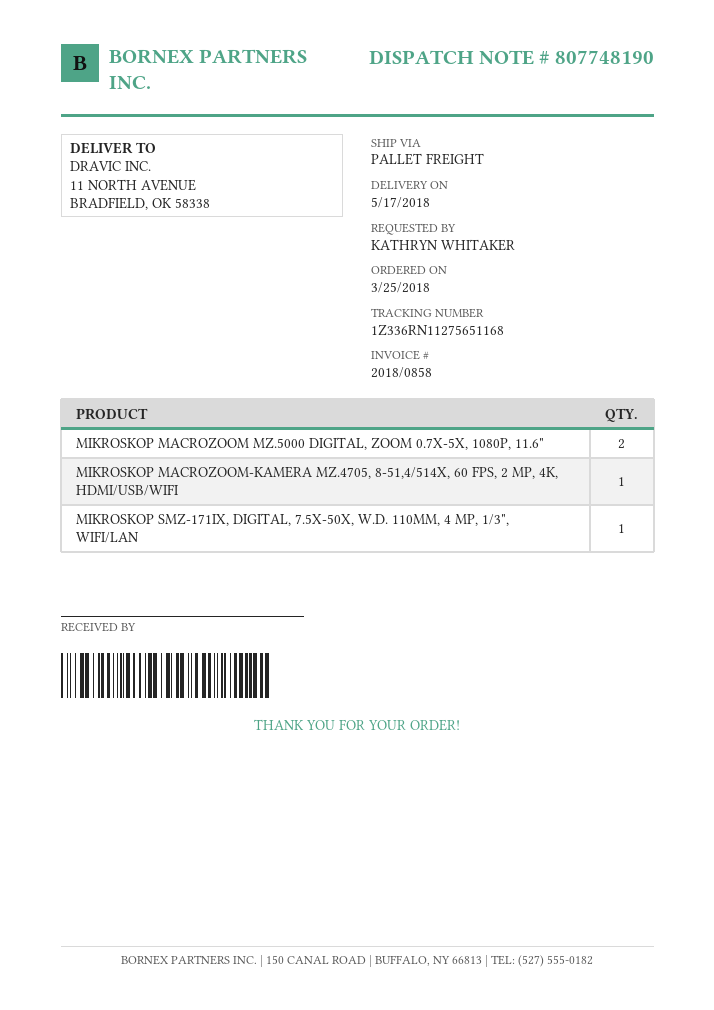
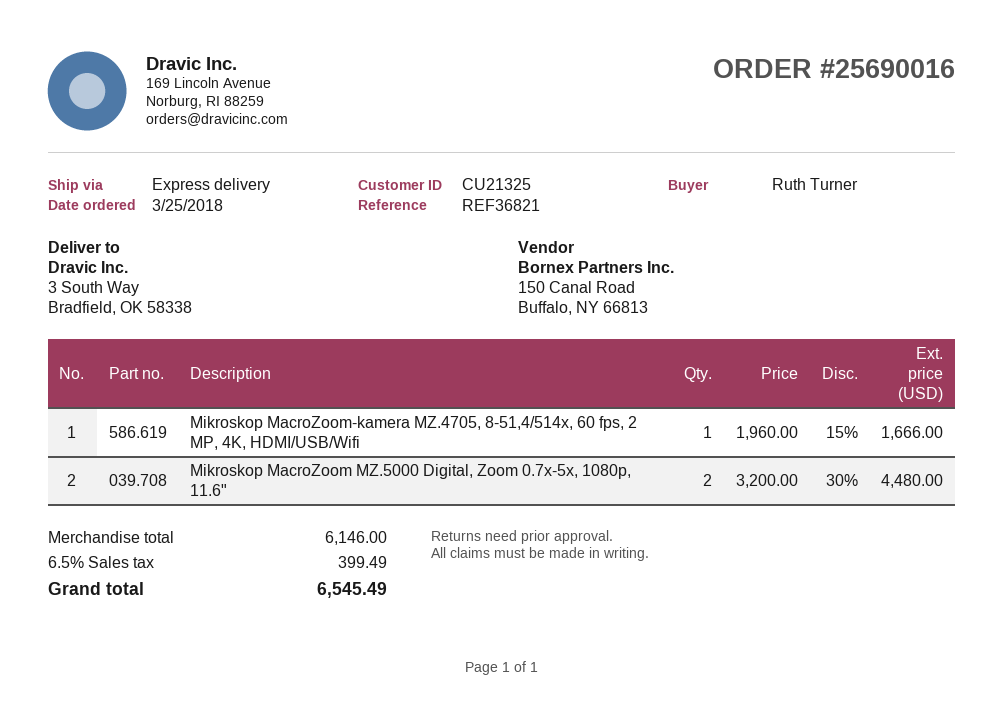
ordered by: KATHRYN WHITAKER -> Ruth Turner
shipping method: pallet freight -> express
ship to: 11 NORTH AVENUE, BRADFIELD, OK 58338 -> 3 South Way, Bradfield, OK 58338
MIKROSKOP SMZ-171IX, DIGITAL, 7.5X-50X, W.D. 110MM, 4 MP, 1/3", WIFI/LAN: 1 -> none

